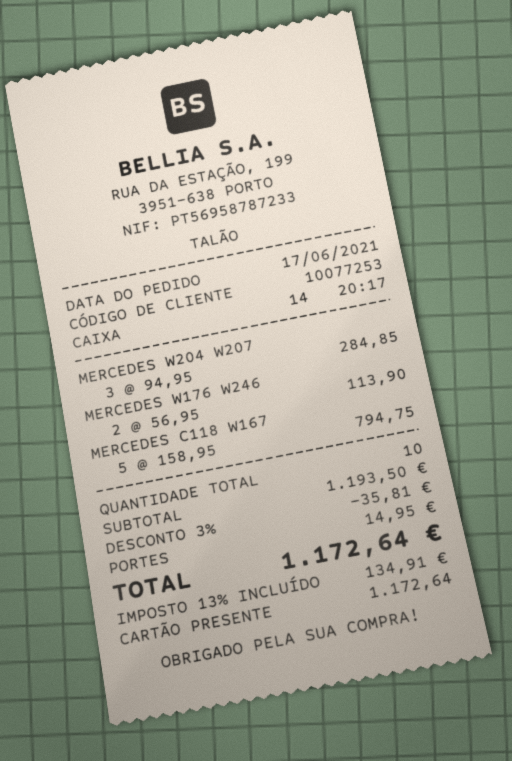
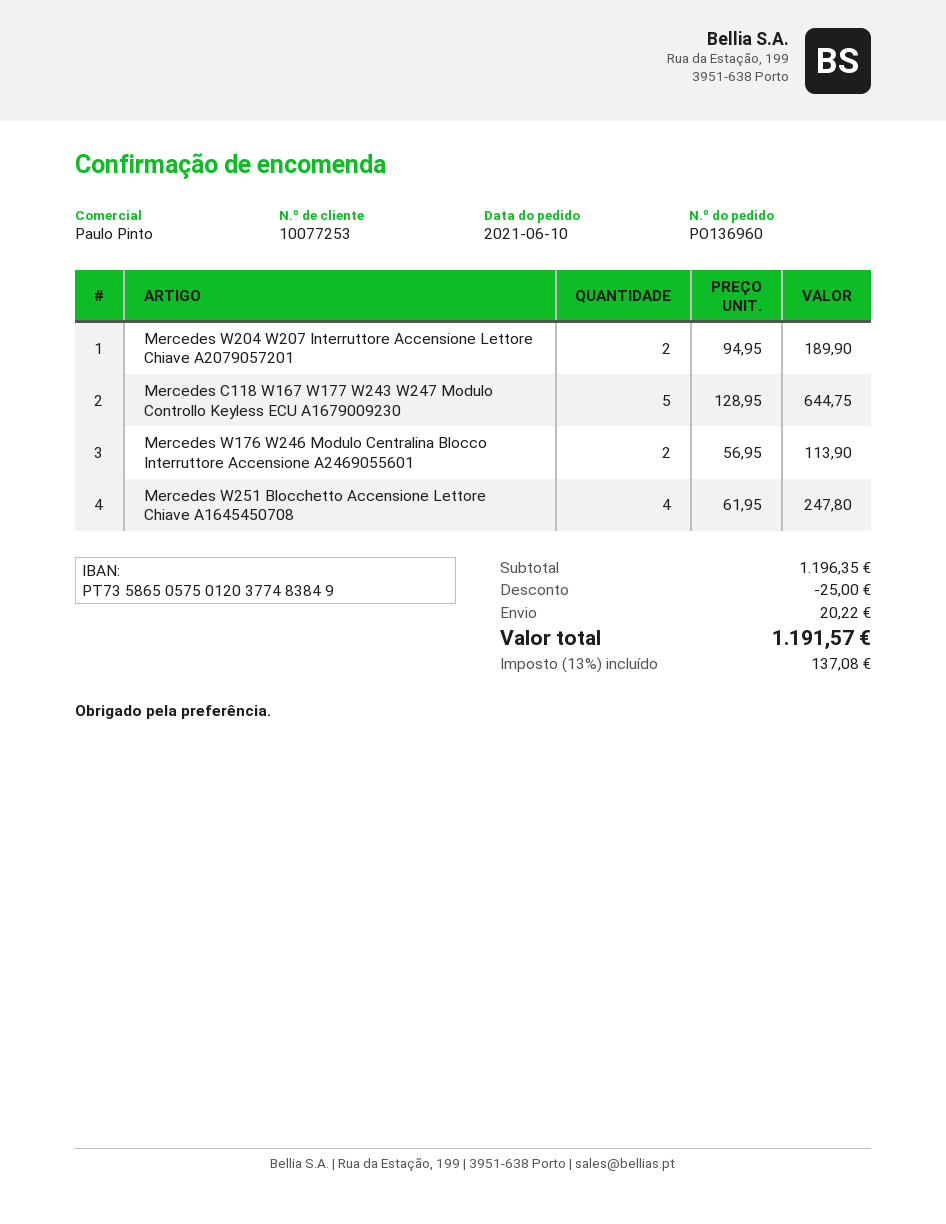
order date: 2021-06-17 -> 2021-06-10
MERCEDES W204 W207: 3 x 94.95 = 284.85 -> 2 x 94.95 = 189.90
MERCEDES C118 W167: 5 x 158.95 = 794.75 -> 5 x 128.95 = 644.75
Mercedes W251 Blocchetto Accensione Lettore Chiave A1645450708: none -> 4 x 61.95 = 247.80
subtotal: 1193.50 -> 1196.35
discount: 35.81 -> 25.00
shipping: 14.95 -> 20.22
tax: 13% = 134.91 -> 13% = 137.08
total: 1172.64 -> 1191.57

